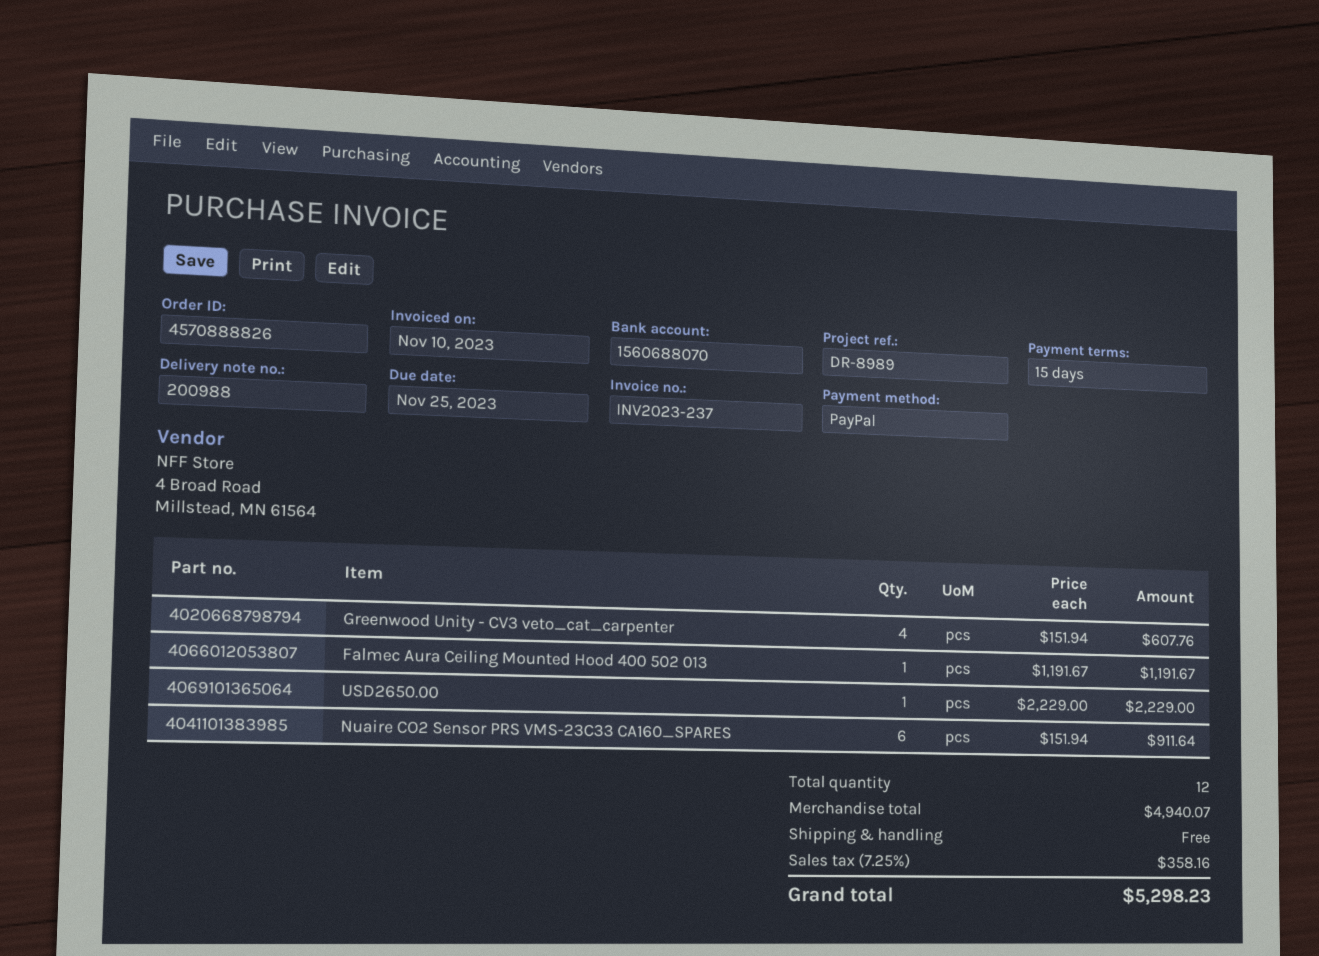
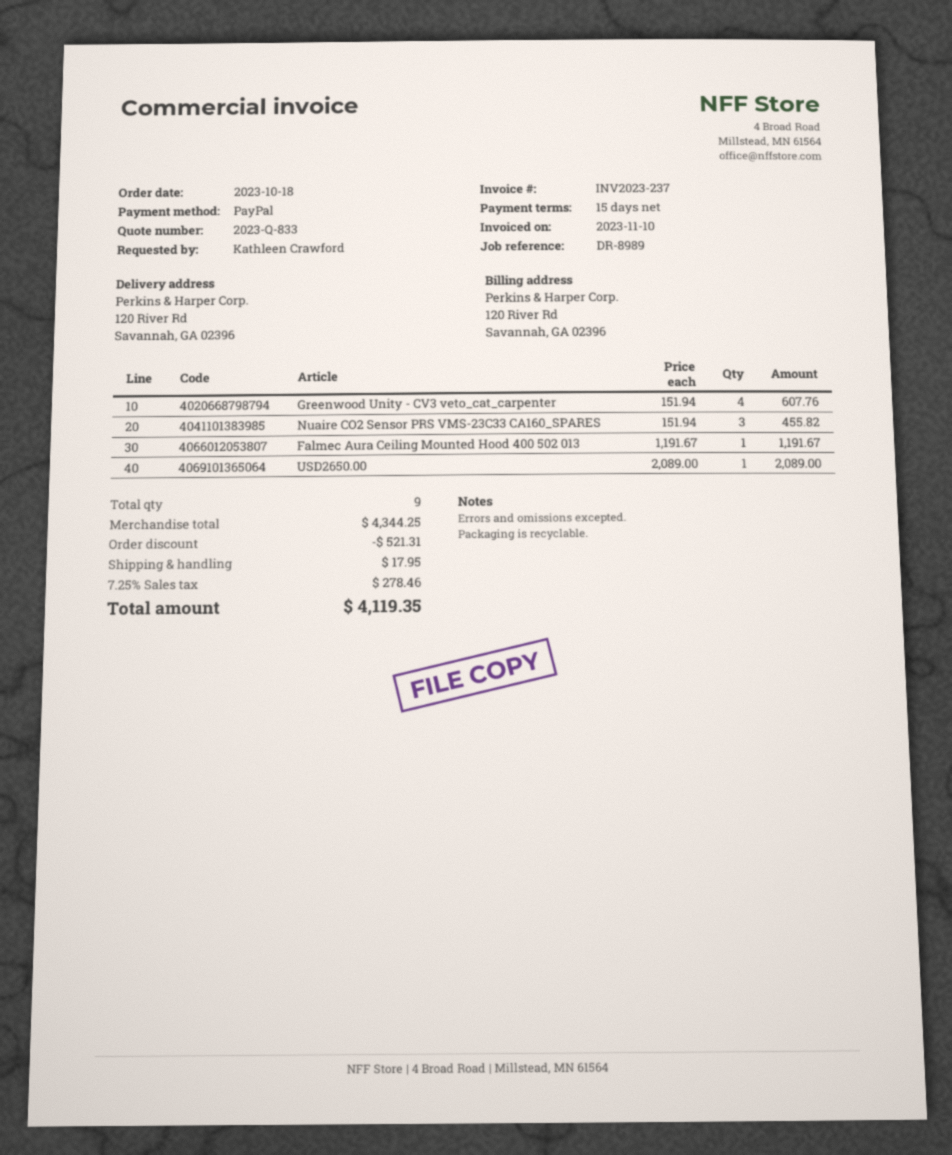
USD2650.00: 1 x 2229.00 = 2229.00 -> 1 x 2089.00 = 2089.00
Nuaire CO2 Sensor PRS VMS-23C33 CA160_SPARES: 6 x 151.94 = 911.64 -> 3 x 151.94 = 455.82
total quantity: 12 -> 9
subtotal: 4940.07 -> 4344.25
discount: none -> 521.31
shipping: 0.00 -> 17.95
tax: 7.25% = 358.16 -> 7.25% = 278.46
total: 5298.23 -> 4119.35

